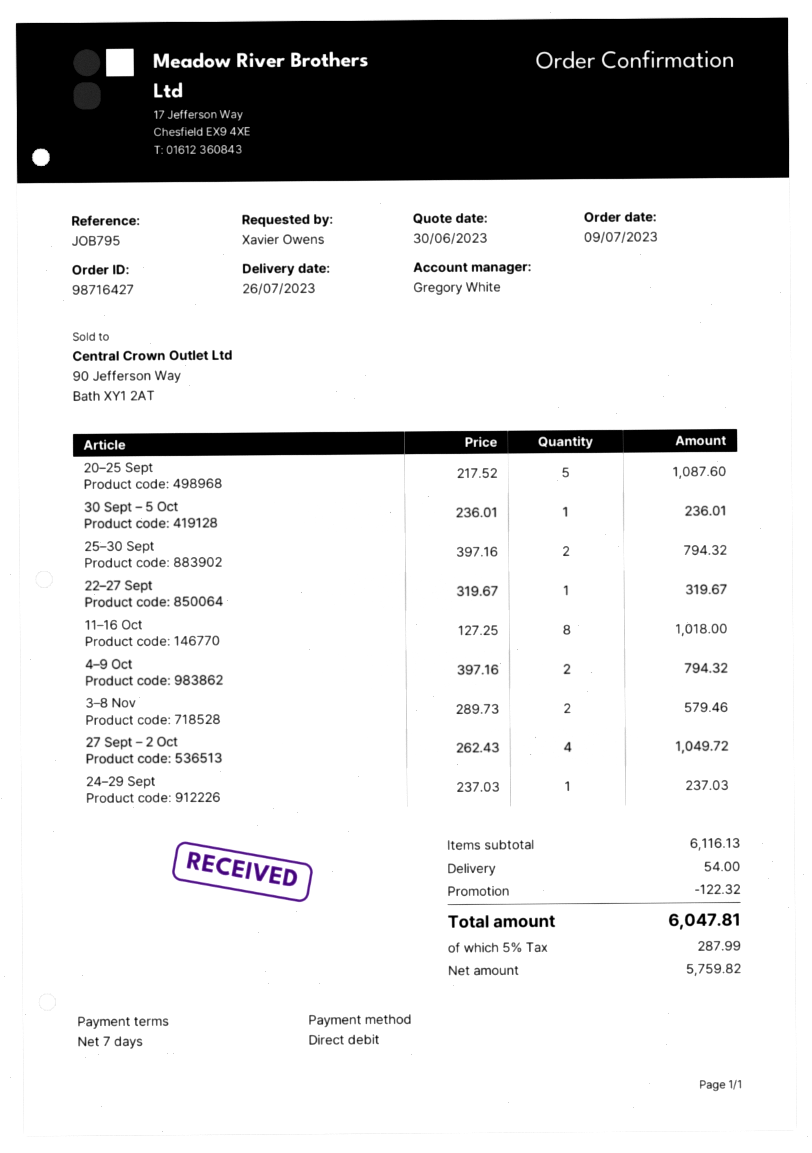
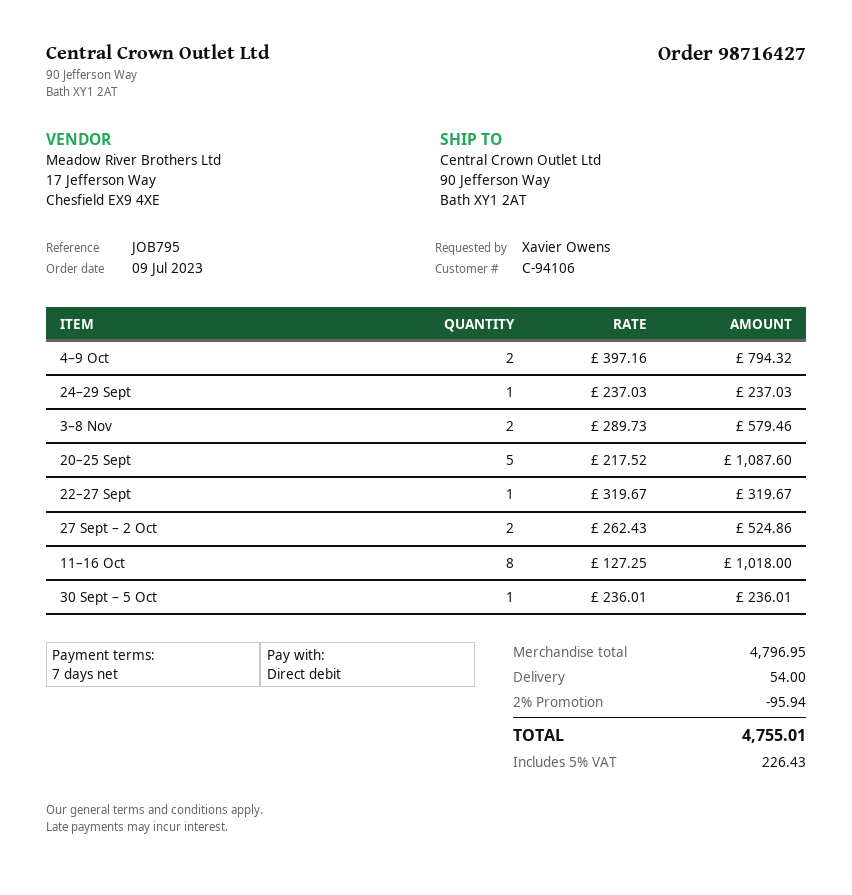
25–30 Sept: 2 x 397.16 = 794.32 -> none
27 Sept – 2 Oct: 4 x 262.43 = 1049.72 -> 2 x 262.43 = 524.86
subtotal: 6116.13 -> 4796.95
discount: 122.32 -> 95.94
tax: 5% = 287.99 -> 5% = 226.43
total: 6047.81 -> 4755.01

